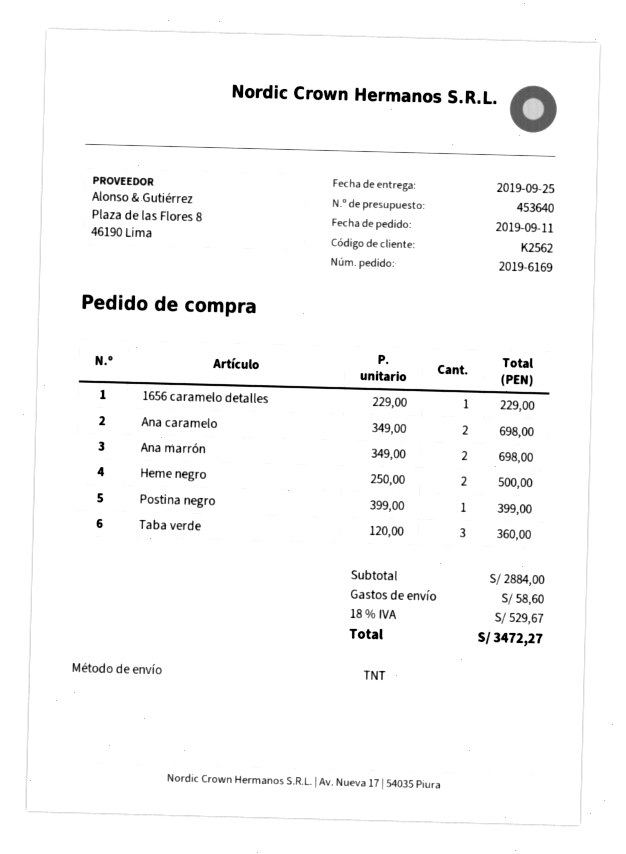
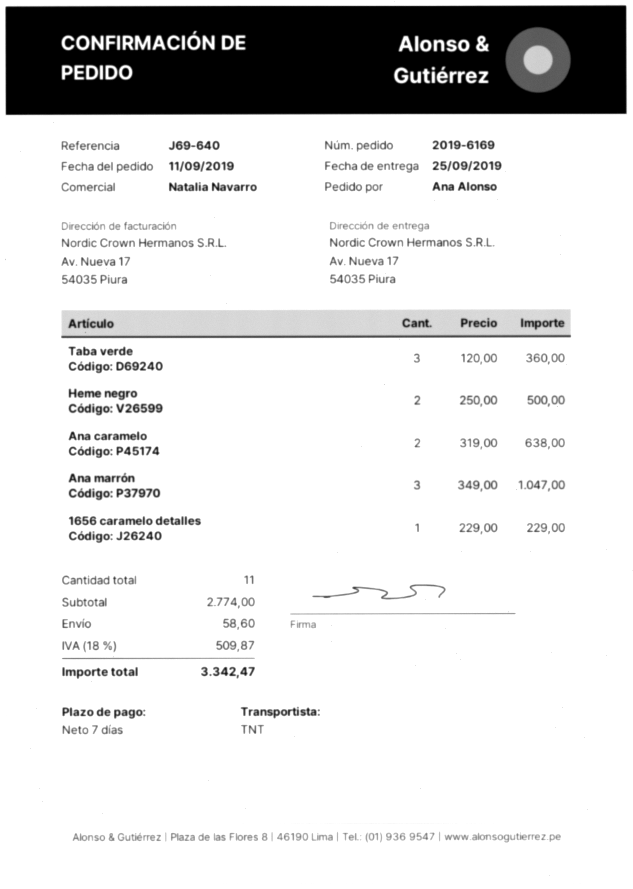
Ana caramelo: 2 x 349.00 = 698.00 -> 2 x 319.00 = 638.00
Ana marrón: 2 x 349.00 = 698.00 -> 3 x 349.00 = 1047.00
Postina negro: 1 x 399.00 = 399.00 -> none
subtotal: 2884.00 -> 2774.00
tax: 18% = 529.67 -> 18% = 509.87
total: 3472.27 -> 3342.47

